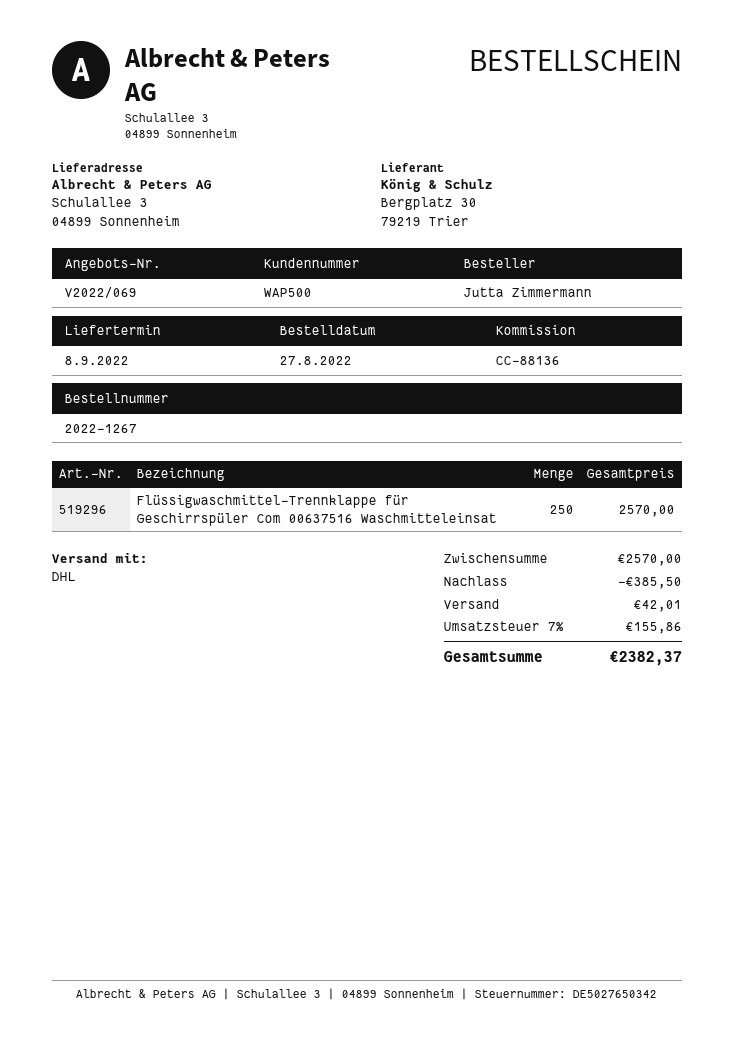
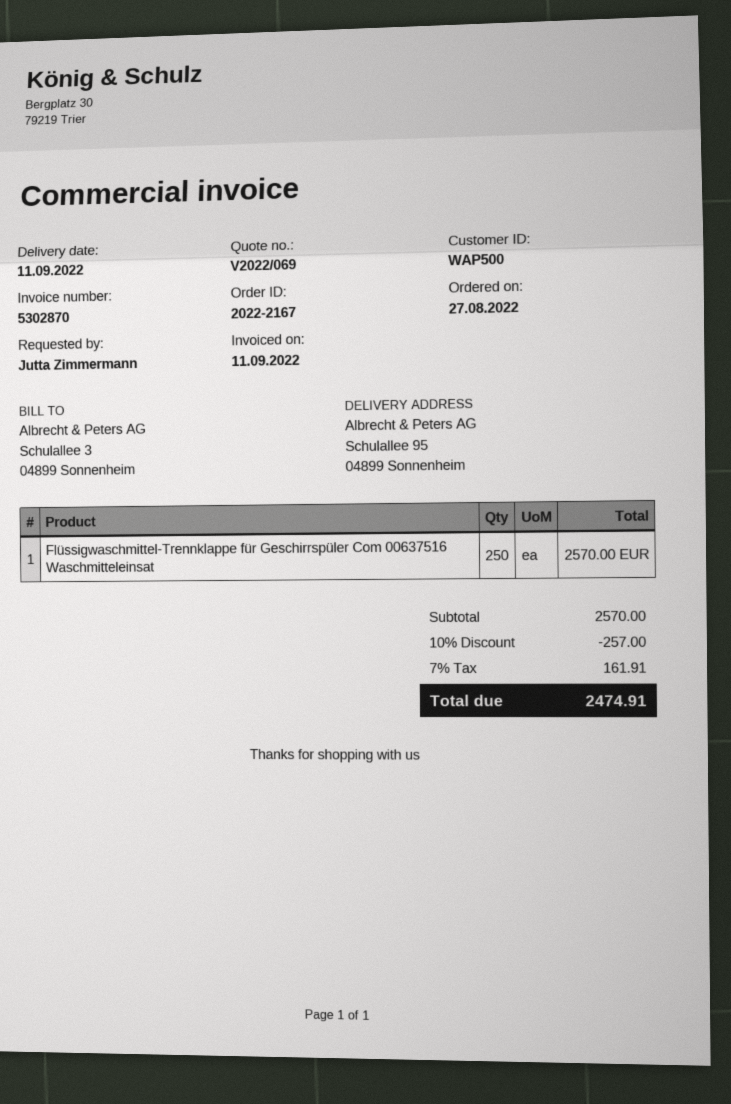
order number: 2022-1267 -> 2022-2167
delivery date: 2022-09-08 -> 2022-09-11
ship to: Schulallee 3, 04899 Sonnenheim -> Schulallee 95, 04899 Sonnenheim
discount: 385.50 -> 257.00
shipping: 42.01 -> none
tax: 7% = 155.86 -> 7% = 161.91
total: 2382.37 -> 2474.91

